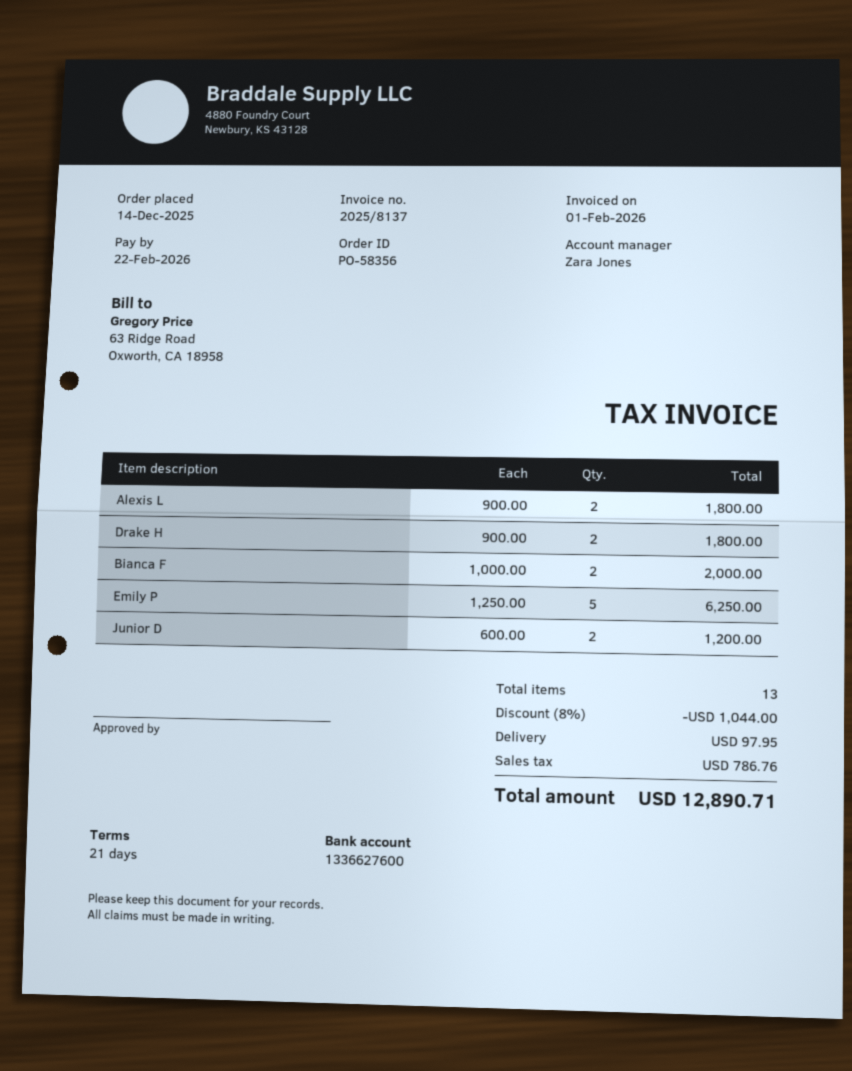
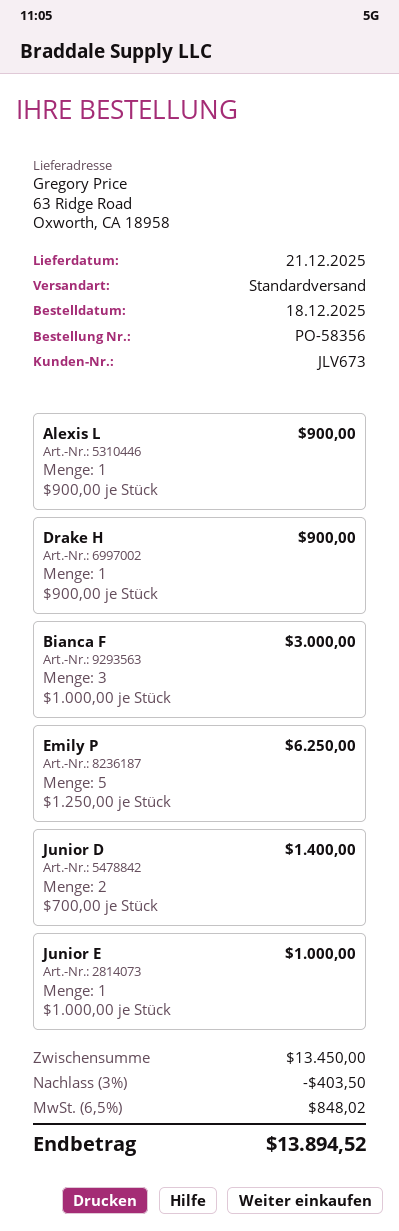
order date: 2025-12-14 -> 2025-12-18
Alexis L: 2 x 900.00 = 1800.00 -> 1 x 900.00 = 900.00
Drake H: 2 x 900.00 = 1800.00 -> 1 x 900.00 = 900.00
Bianca F: 2 x 1000.00 = 2000.00 -> 3 x 1000.00 = 3000.00
Junior D: 2 x 600.00 = 1200.00 -> 2 x 700.00 = 1400.00
Junior E: none -> 1 x 1000.00 = 1000.00
discount: 8% = 1044.00 -> 3% = 403.50
shipping: 97.95 -> none
tax: 786.76 -> 848.02
total: 12890.71 -> 13894.52

